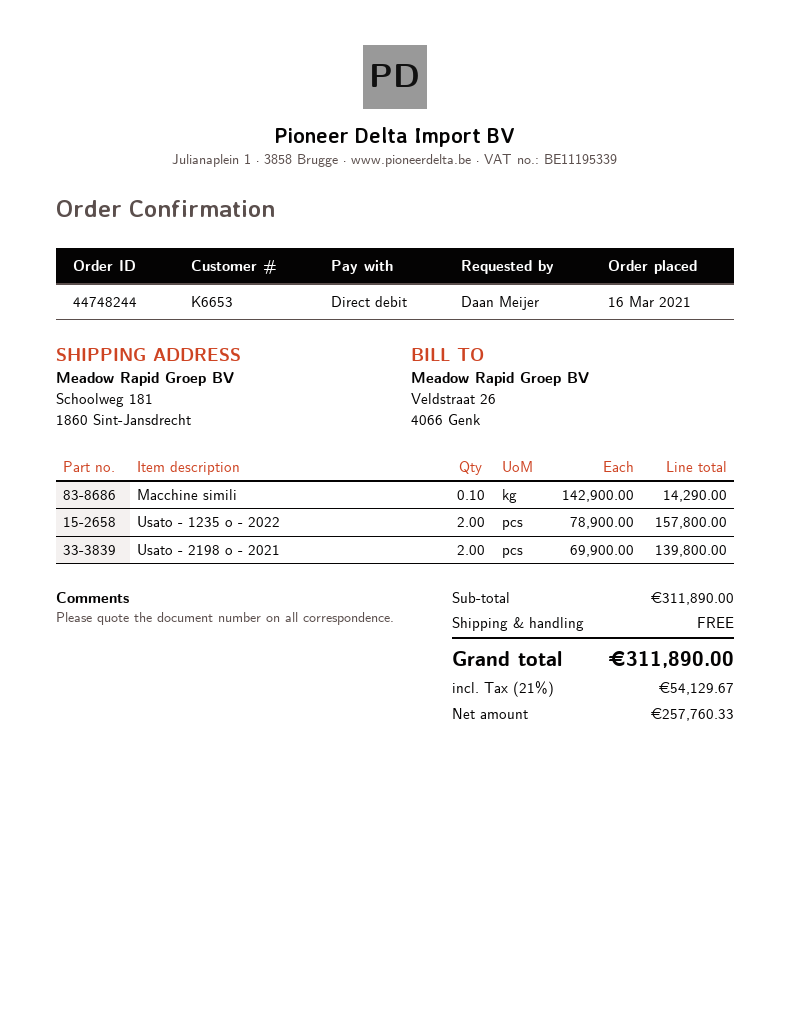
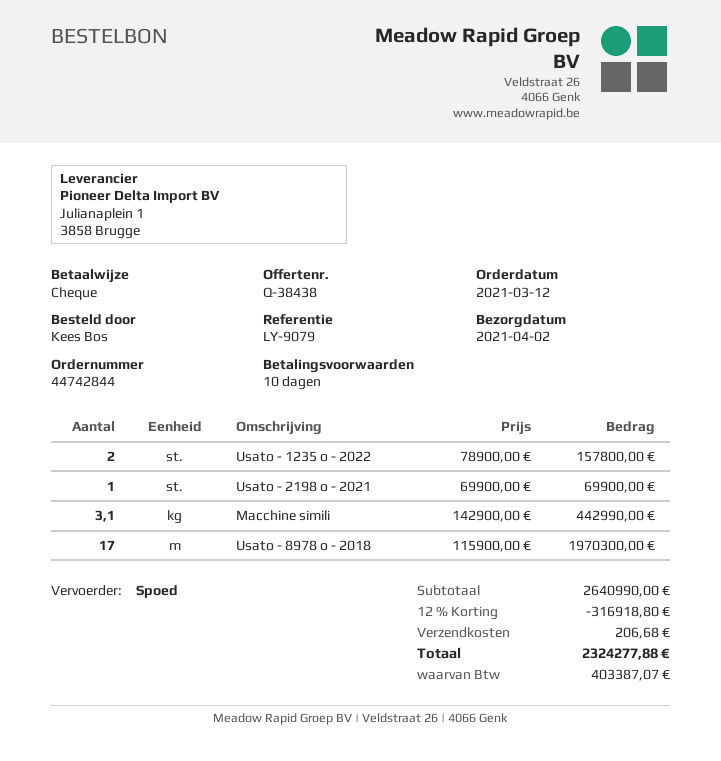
order number: 44748244 -> 44742844
order date: 2021-03-16 -> 2021-03-12
ordered by: Daan Meijer -> Kees Bos
payment method: direct debit -> cheque
Macchine simili: 0.1 x 142900.00 = 14290.00 -> 3.1 x 142900.00 = 442990.00
Usato - 2198 o - 2021: 2 x 69900.00 = 139800.00 -> 1 x 69900.00 = 69900.00
Usato - 8978 o - 2018: none -> 17 x 115900.00 = 1970300.00
subtotal: 311890.00 -> 2640990.00
discount: none -> 12% = 316918.80
shipping: 0.00 -> 206.68
tax: 54129.67 -> 403387.07
total: 311890.00 -> 2324277.88

